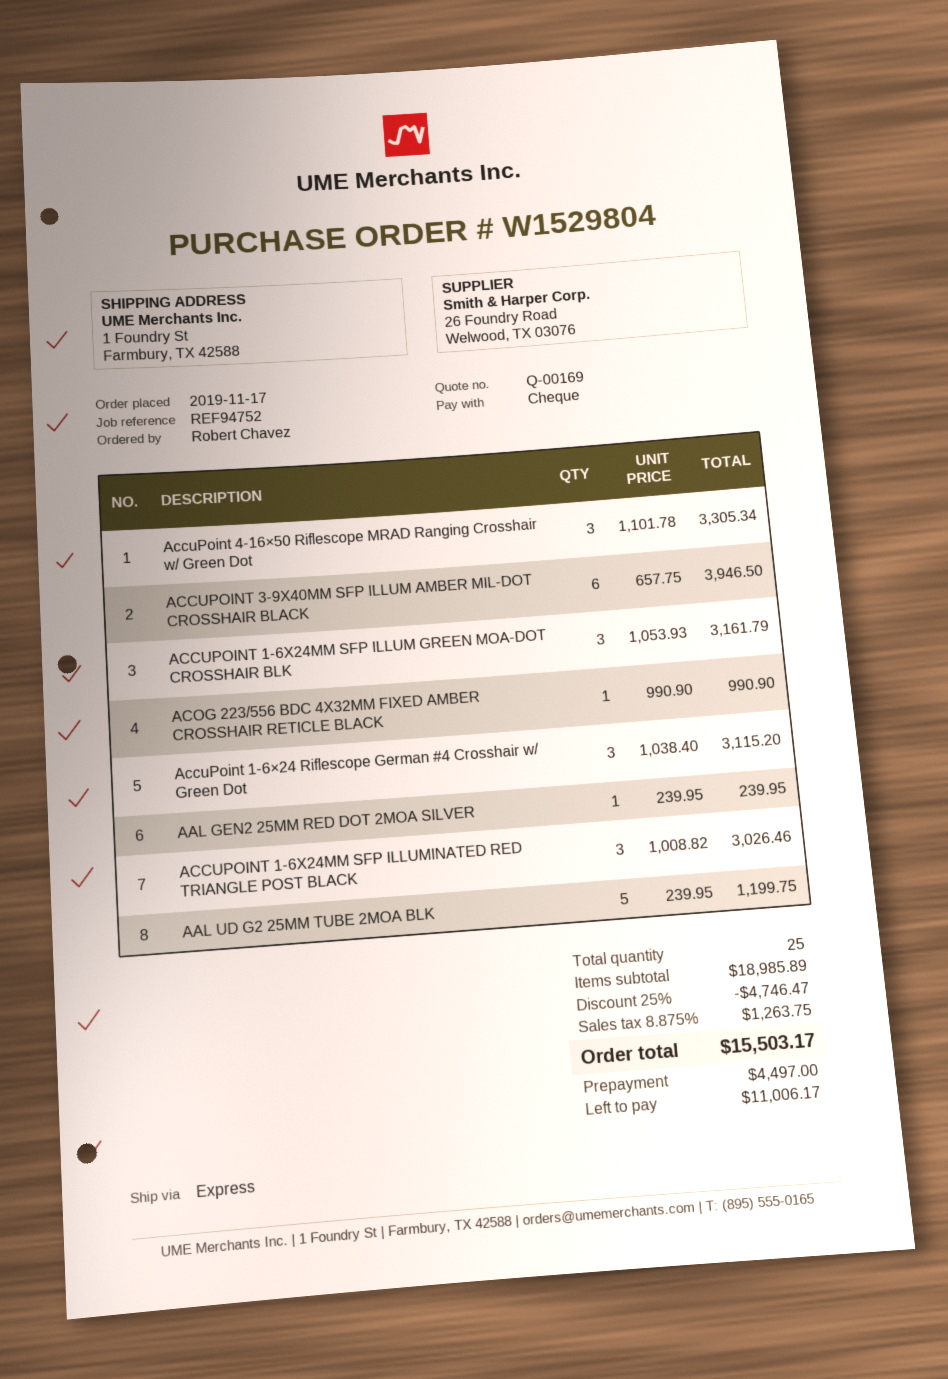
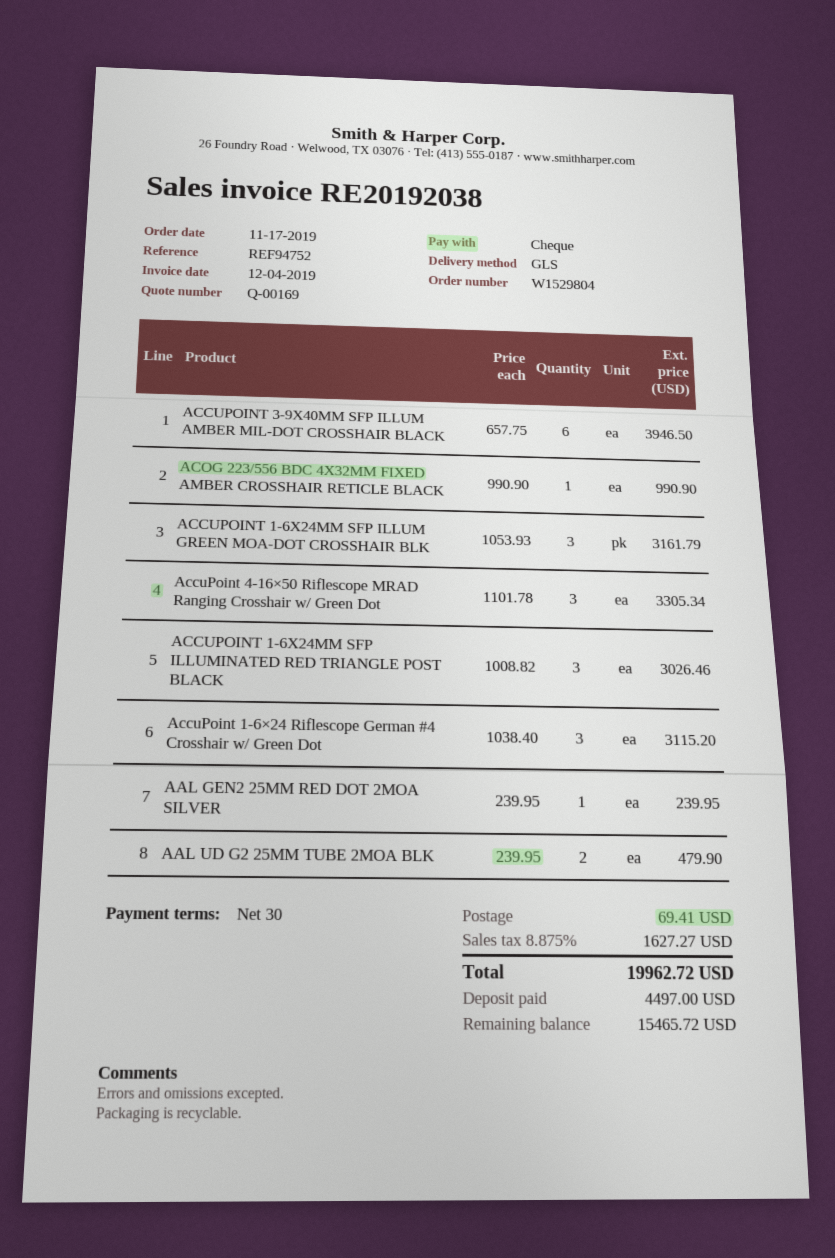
shipping method: express -> GLS
AAL UD G2 25MM TUBE 2MOA BLK: 5 x 239.95 = 1199.75 -> 2 x 239.95 = 479.90
discount: 25% = 4746.47 -> none
shipping: none -> 69.41
tax: 8.875% = 1263.75 -> 8.875% = 1627.27
total: 15503.17 -> 19962.72
balance: 11006.17 -> 15465.72

